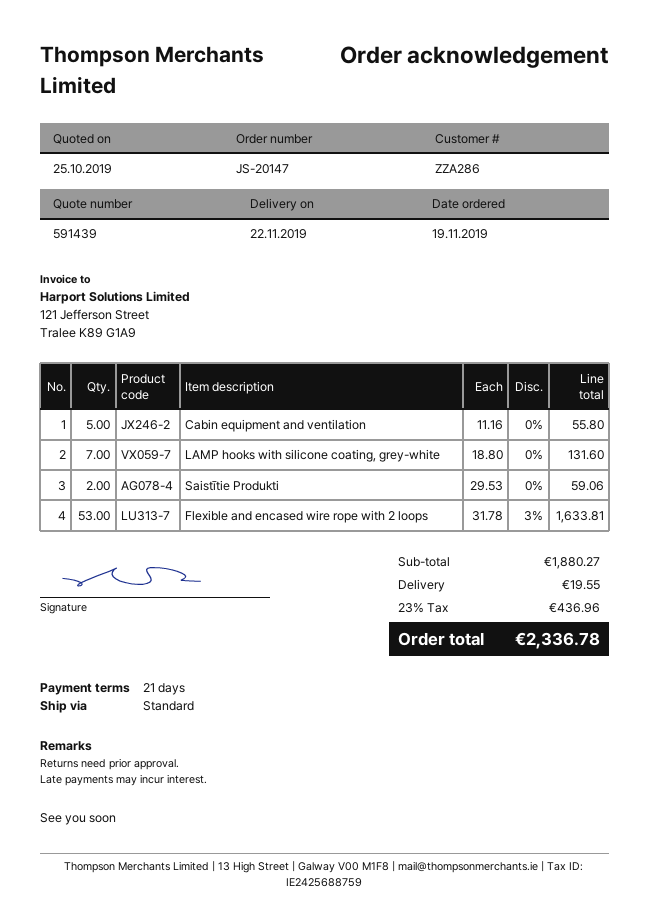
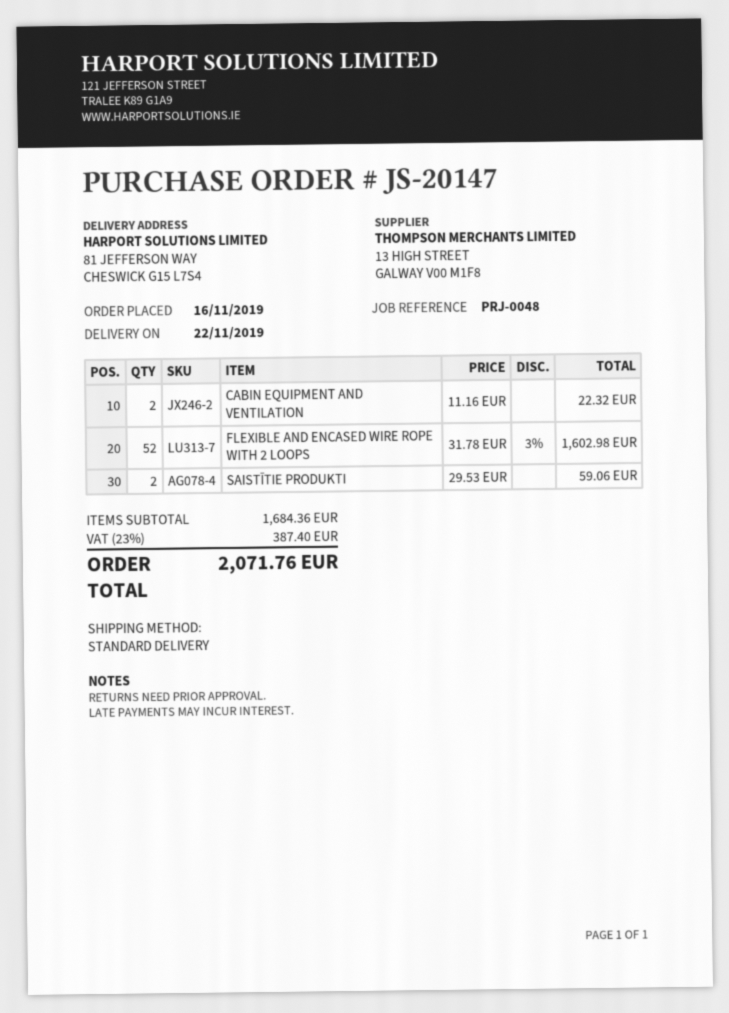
order date: 2019-11-19 -> 2019-11-16
Cabin equipment and ventilation: 5 x 11.16 = 55.80 -> 2 x 11.16 = 22.32
LAMP hooks with silicone coating, grey-white: 7 x 18.80 = 131.60 -> none
Flexible and encased wire rope with 2 loops: 53 x 31.78 - 3% = 1633.81 -> 52 x 31.78 - 3% = 1602.98
subtotal: 1880.27 -> 1684.36
shipping: 19.55 -> none
tax: 23% = 436.96 -> 23% = 387.40
total: 2336.78 -> 2071.76

